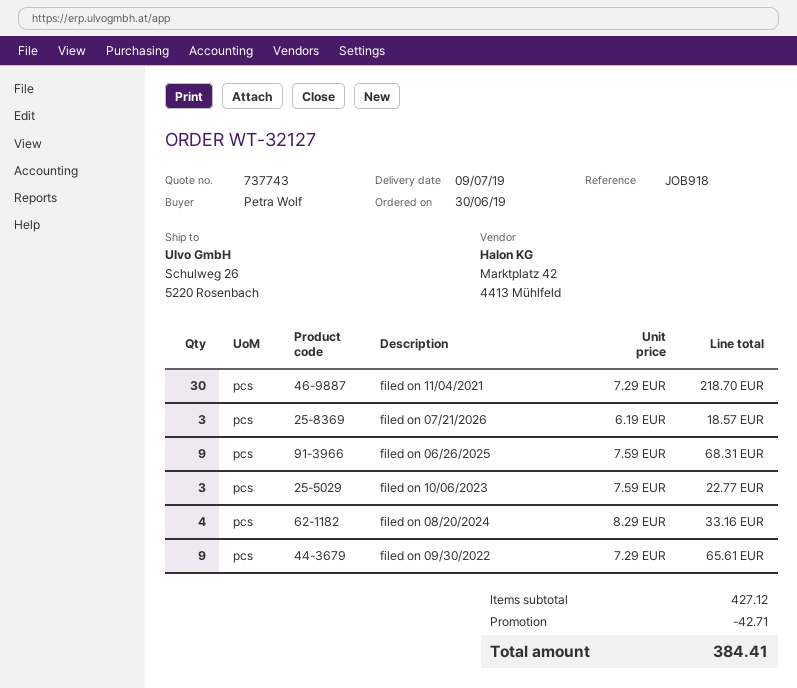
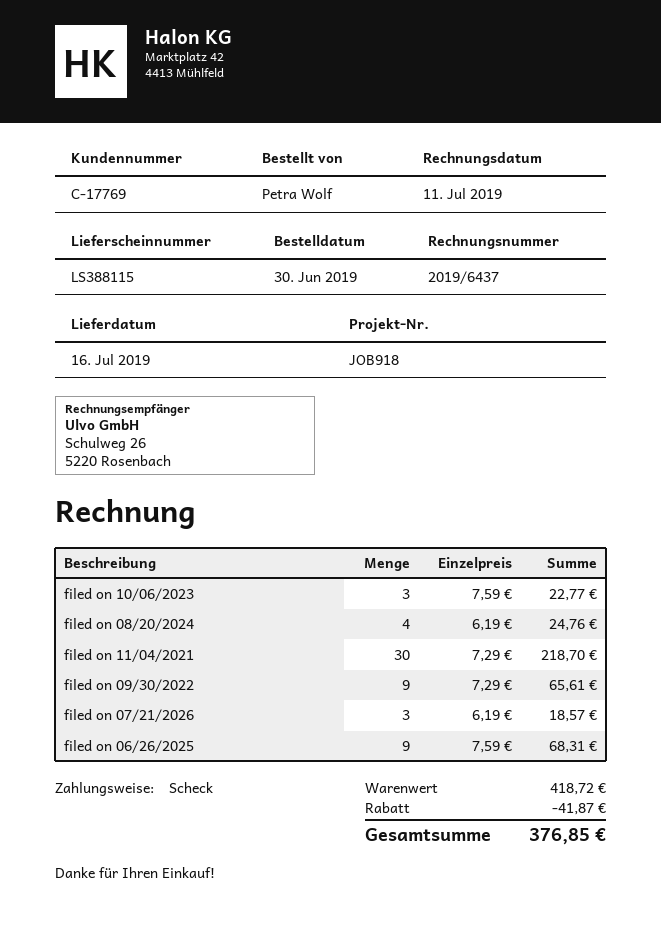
delivery date: 2019-07-09 -> 2019-07-16
filed on 08/20/2024: 4 x 8.29 = 33.16 -> 4 x 6.19 = 24.76
subtotal: 427.12 -> 418.72
discount: 42.71 -> 41.87
total: 384.41 -> 376.85

